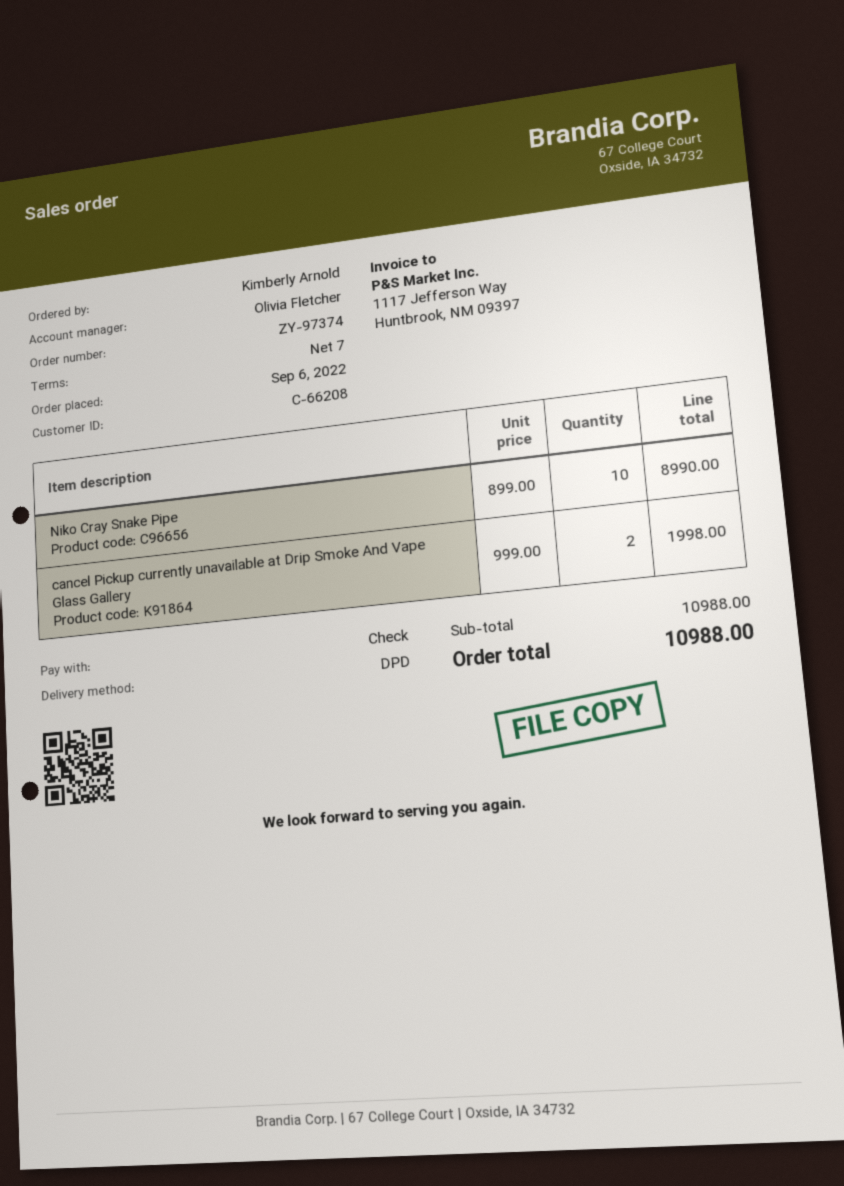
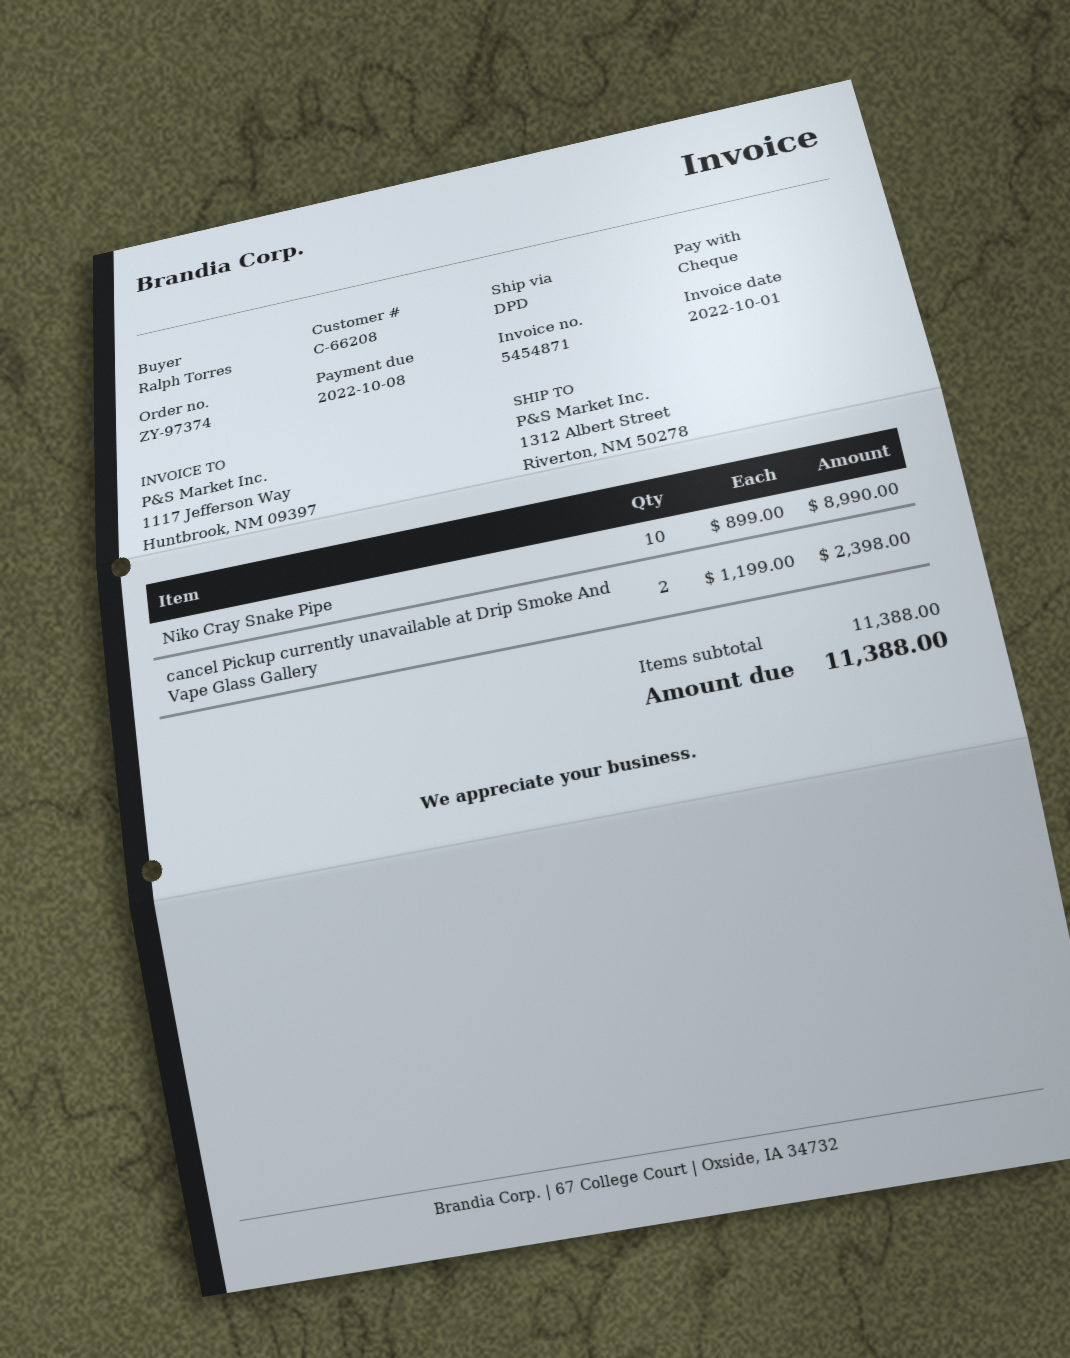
ordered by: Kimberly Arnold -> Ralph Torres
cancel Pickup currently unavailable at Drip Smoke And Vape Glass Gallery: 2 x 999.00 = 1998.00 -> 2 x 1199.00 = 2398.00
subtotal: 10988.00 -> 11388.00
total: 10988.00 -> 11388.00

